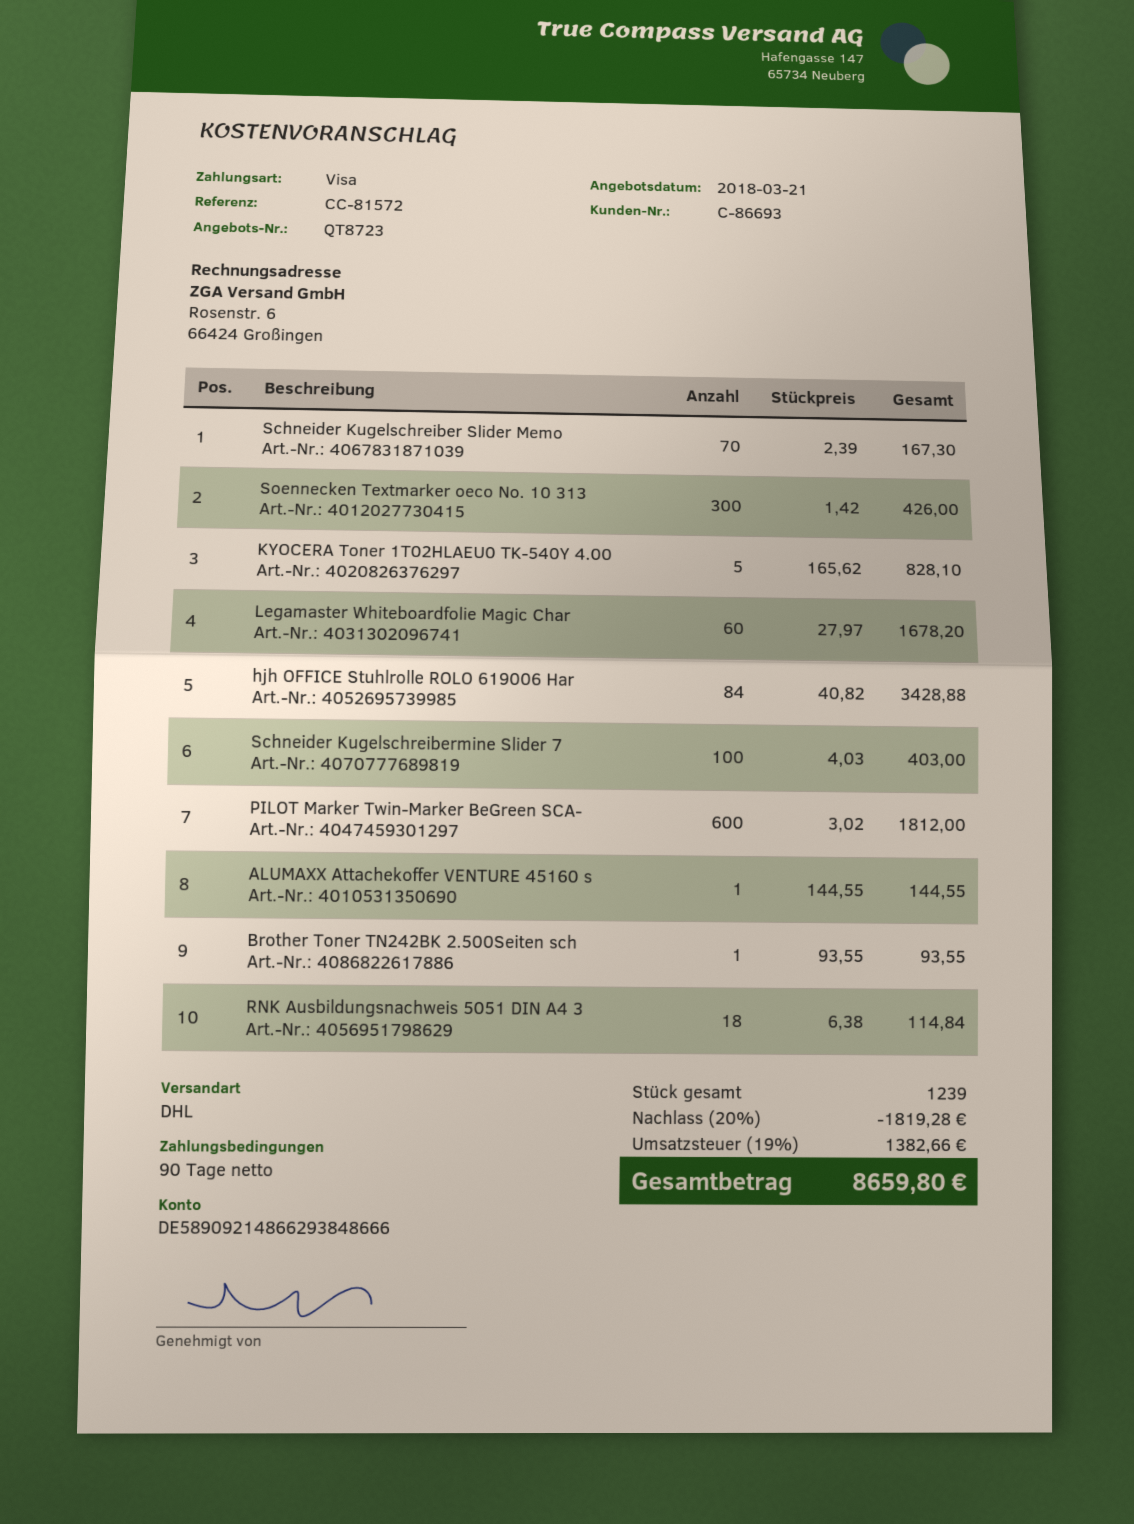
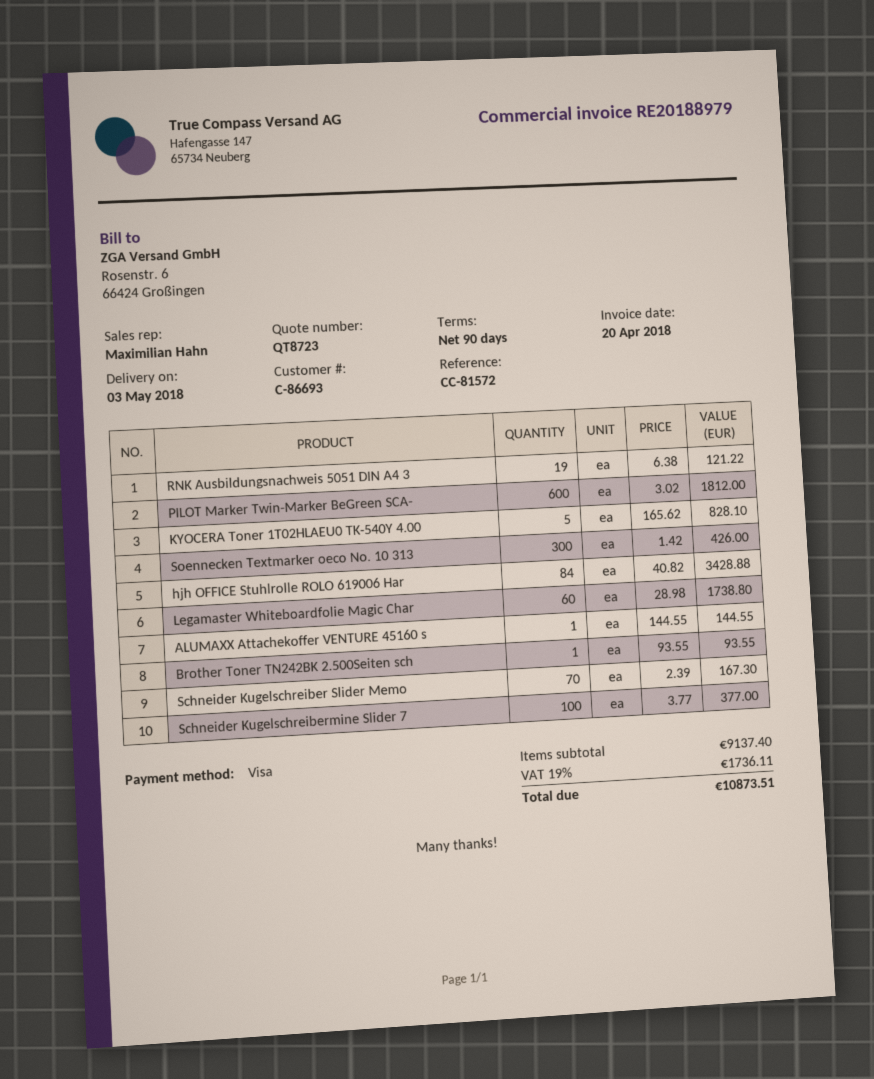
Legamaster Whiteboardfolie Magic Char: 60 x 27.97 = 1678.20 -> 60 x 28.98 = 1738.80
Schneider Kugelschreibermine Slider 7: 100 x 4.03 = 403.00 -> 100 x 3.77 = 377.00
RNK Ausbildungsnachweis 5051 DIN A4 3: 18 x 6.38 = 114.84 -> 19 x 6.38 = 121.22
discount: 20% = 1819.28 -> none
tax: 19% = 1382.66 -> 19% = 1736.11
total: 8659.80 -> 10873.51

